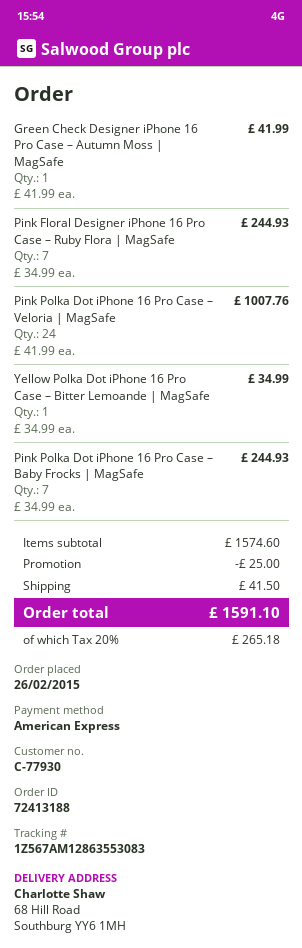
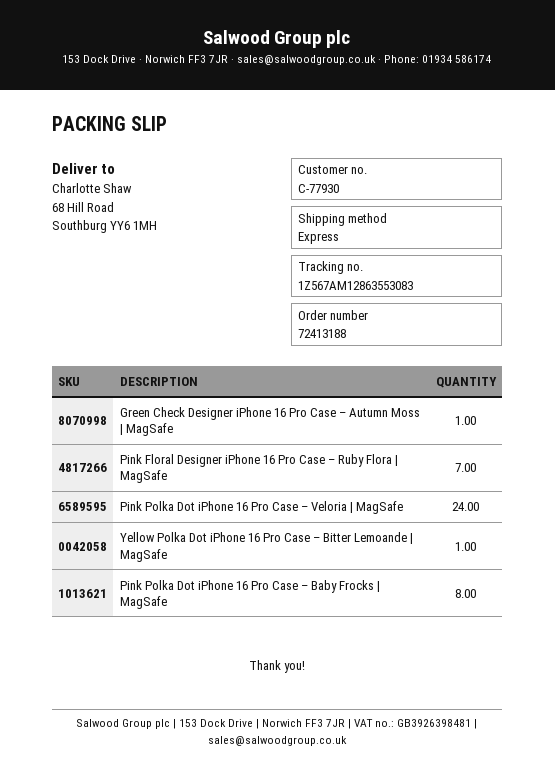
Pink Polka Dot iPhone 16 Pro Case – Baby Frocks | MagSafe: 7 -> 8

